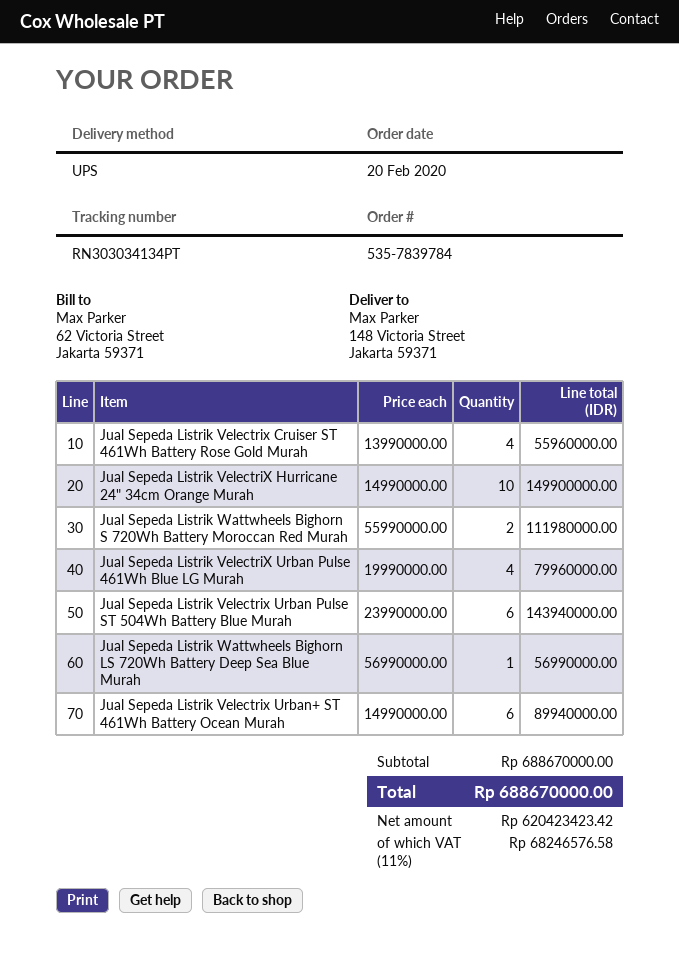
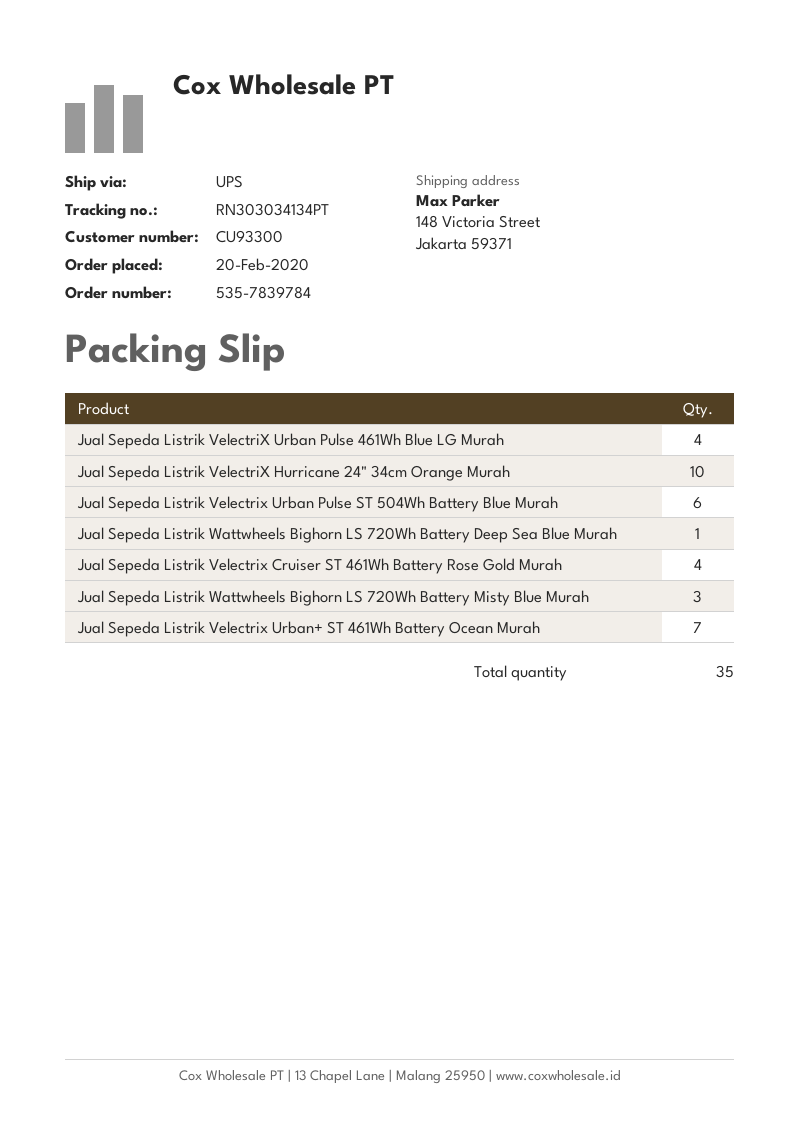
Jual Sepeda Listrik Wattwheels Bighorn S 720Wh Battery Moroccan Red Murah: 2 -> none
Jual Sepeda Listrik Velectrix Urban+ ST 461Wh Battery Ocean Murah: 6 -> 7
Jual Sepeda Listrik Wattwheels Bighorn LS 720Wh Battery Misty Blue Murah: none -> 3

